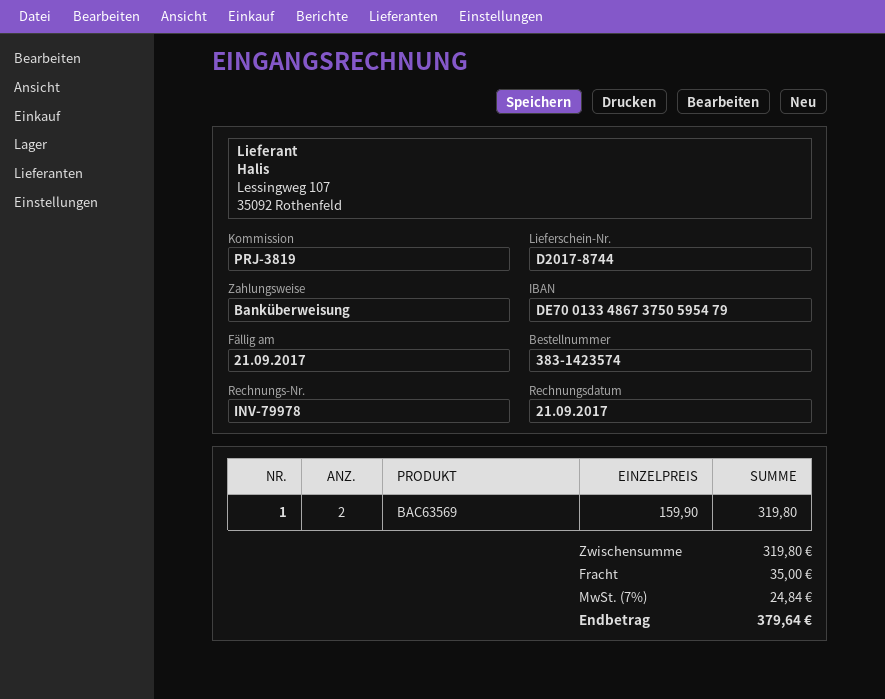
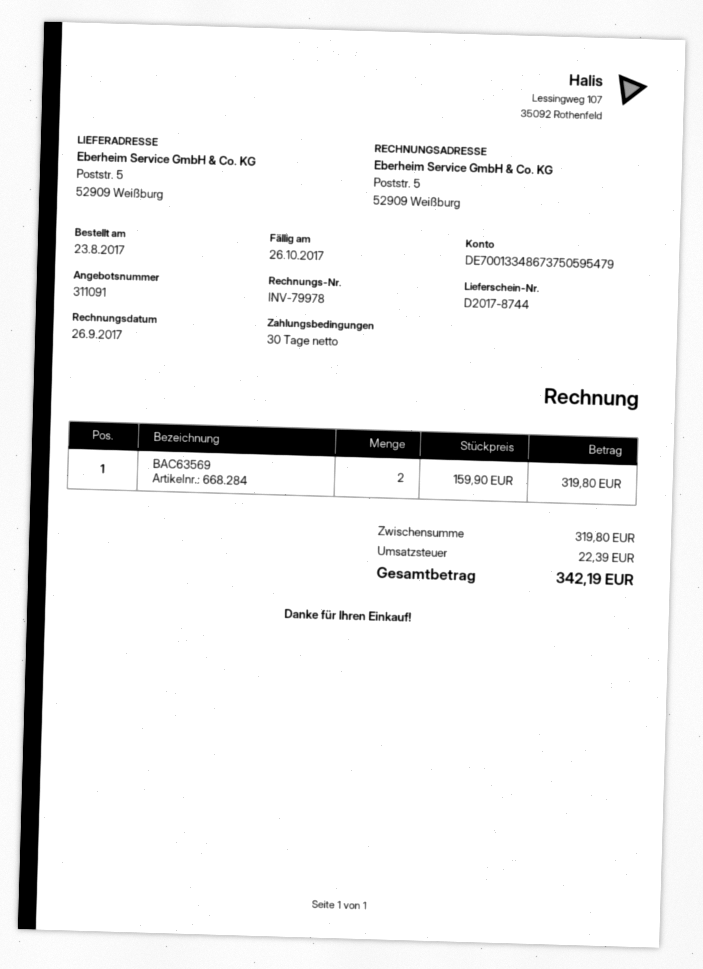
invoice date: 2017-09-21 -> 2017-09-26
due date: 2017-09-21 -> 2017-10-26
shipping: 35.00 -> none
tax: 24.84 -> 22.39
total: 379.64 -> 342.19

